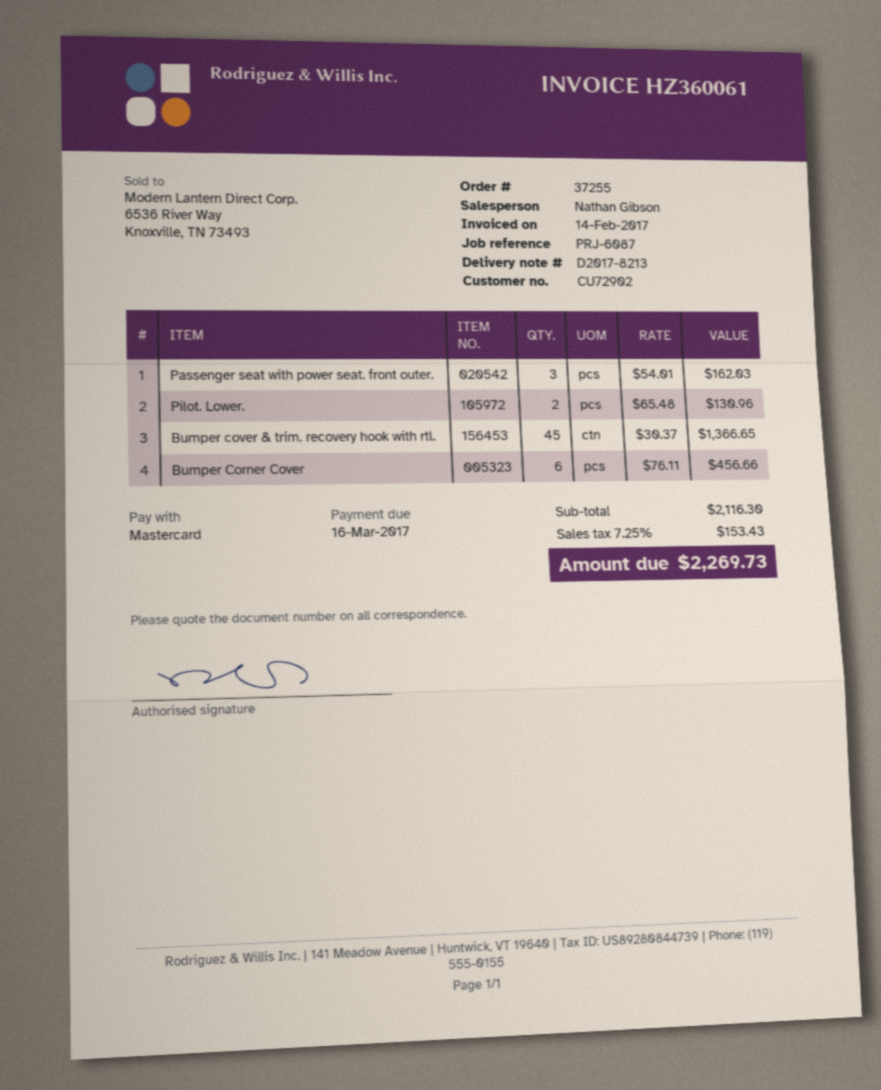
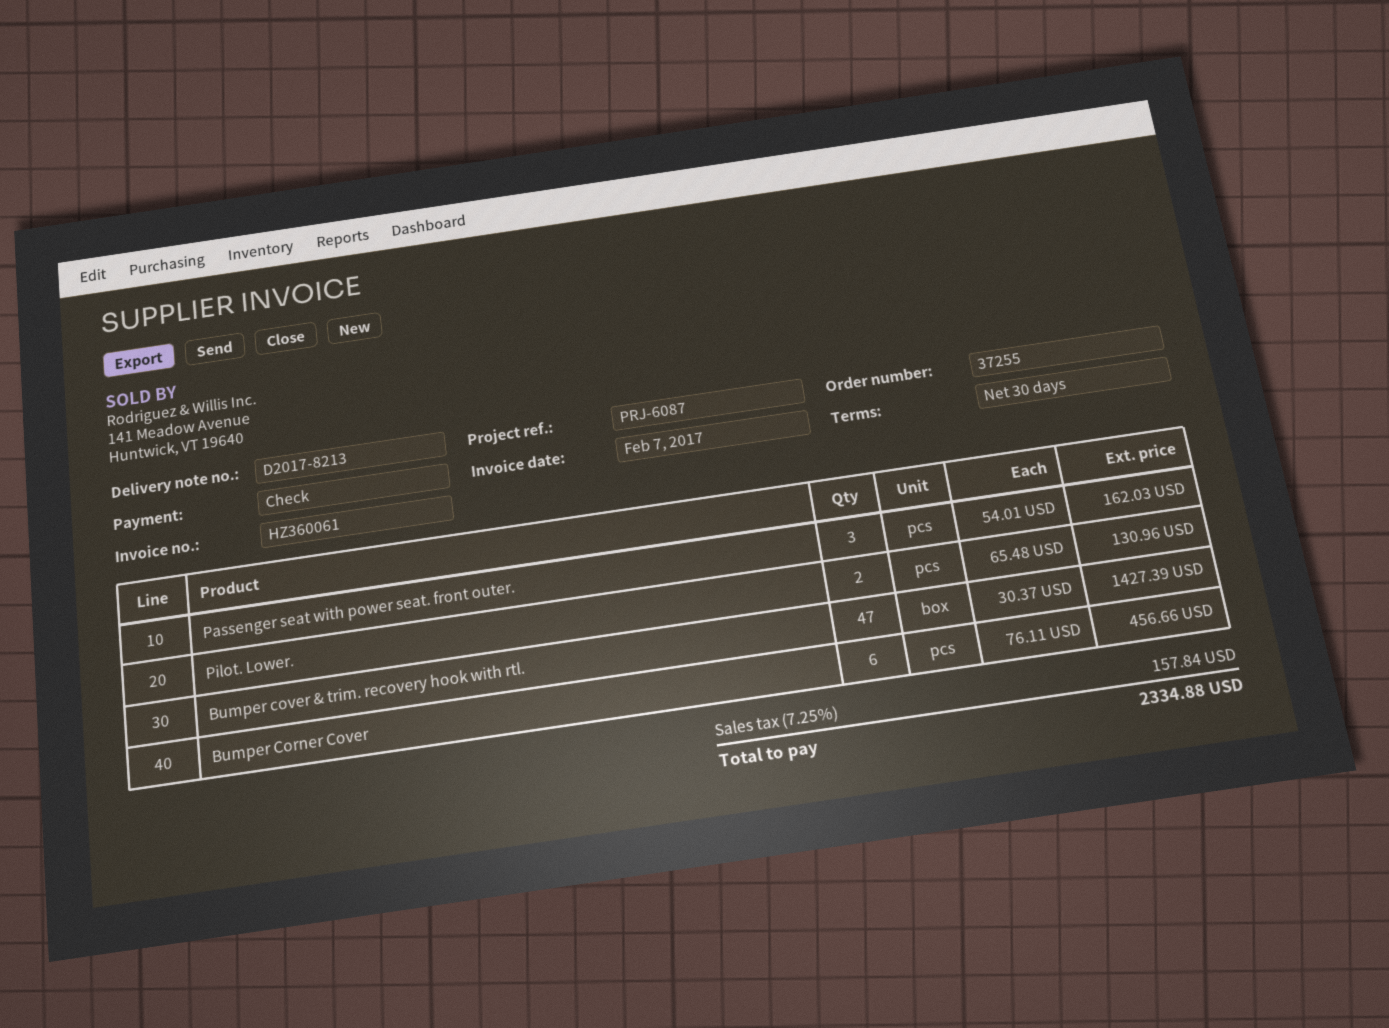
invoice date: 2017-02-14 -> 2017-02-07
payment method: Mastercard -> cheque
Bumper cover & trim. recovery hook with rtl.: 45 x 30.37 = 1366.65 -> 47 x 30.37 = 1427.39
tax: 7.25% = 153.43 -> 7.25% = 157.84
total: 2269.73 -> 2334.88

